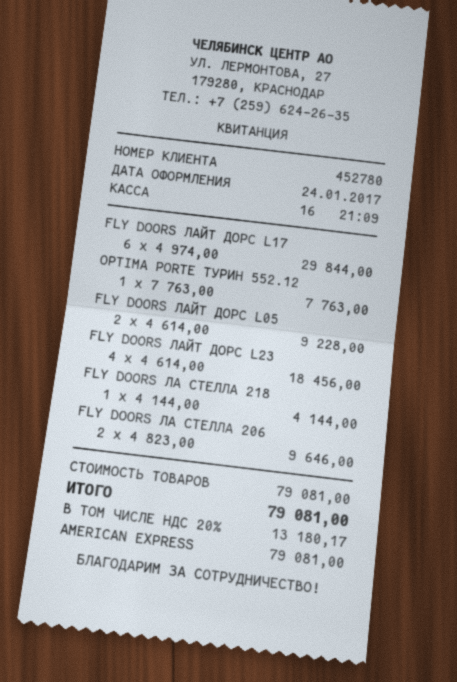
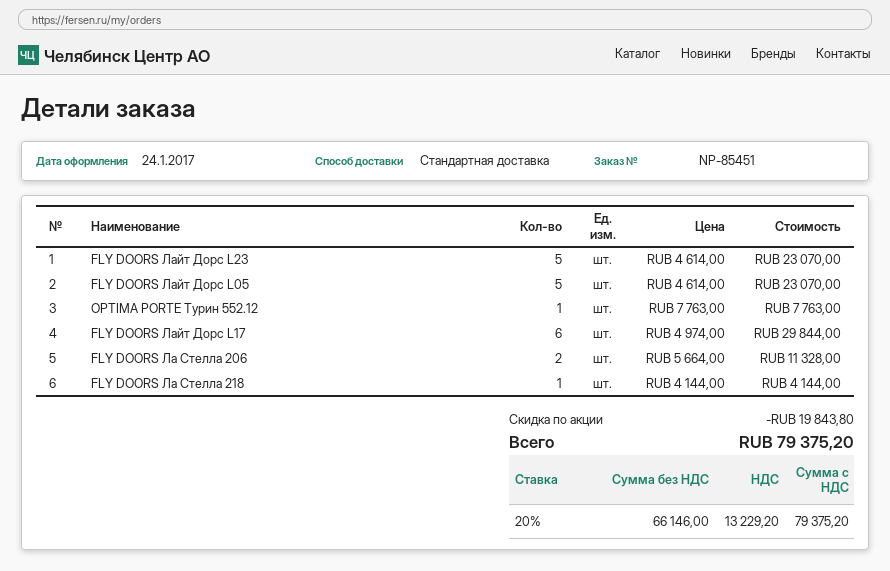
FLY DOORS ЛАЙТ ДОРС L05: 2 x 4614.00 = 9228.00 -> 5 x 4614.00 = 23070.00
FLY DOORS ЛАЙТ ДОРС L23: 4 x 4614.00 = 18456.00 -> 5 x 4614.00 = 23070.00
FLY DOORS ЛА СТЕЛЛА 206: 2 x 4823.00 = 9646.00 -> 2 x 5664.00 = 11328.00
discount: none -> 19843.80
tax: 20% = 13180.17 -> 20% = 13229.20
total: 79081.00 -> 79375.20

